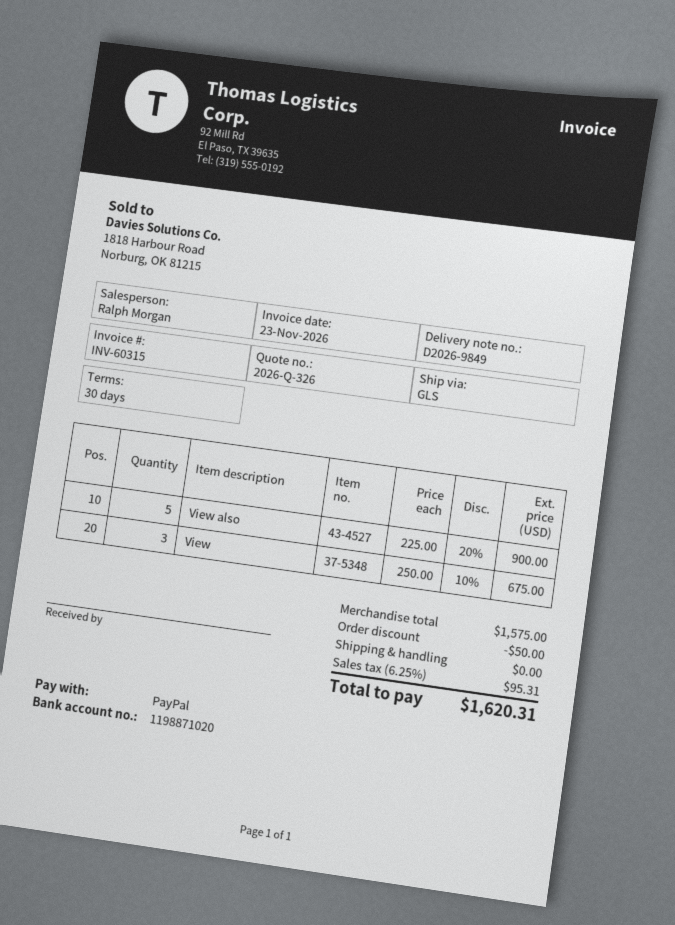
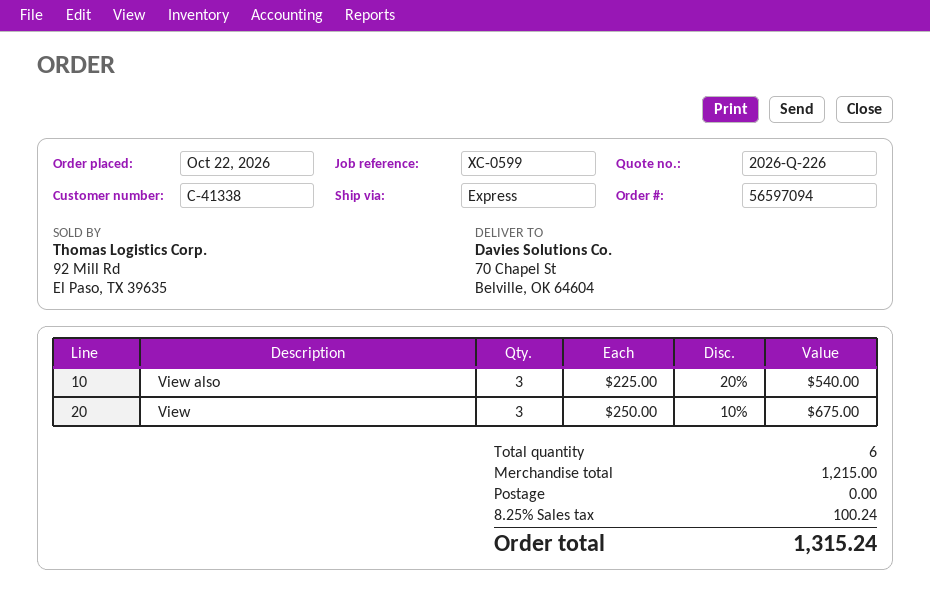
quote number: 2026-Q-326 -> 2026-Q-226
shipping method: GLS -> express
View also: 5 x 225.00 - 20% = 900.00 -> 3 x 225.00 - 20% = 540.00
subtotal: 1575.00 -> 1215.00
discount: 50.00 -> none
tax: 6.25% = 95.31 -> 8.25% = 100.24
total: 1620.31 -> 1315.24

